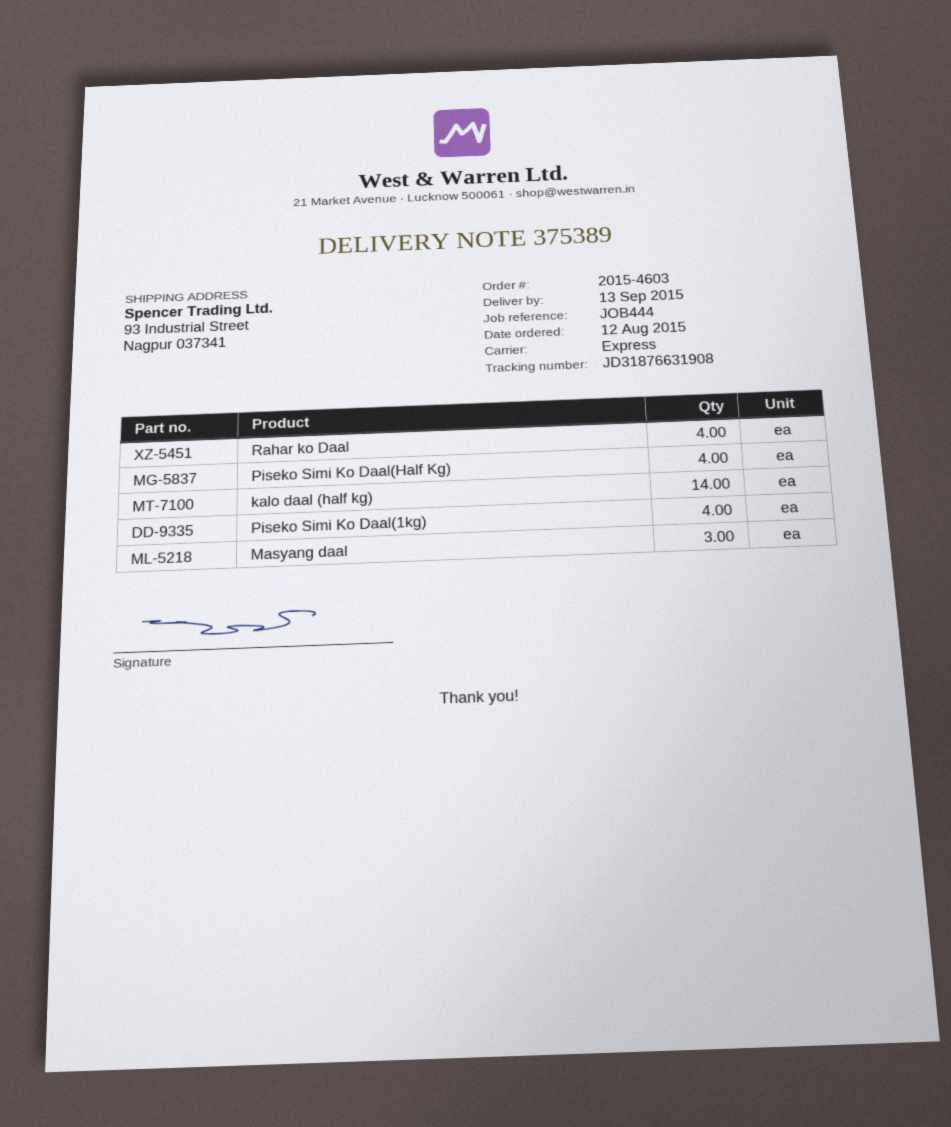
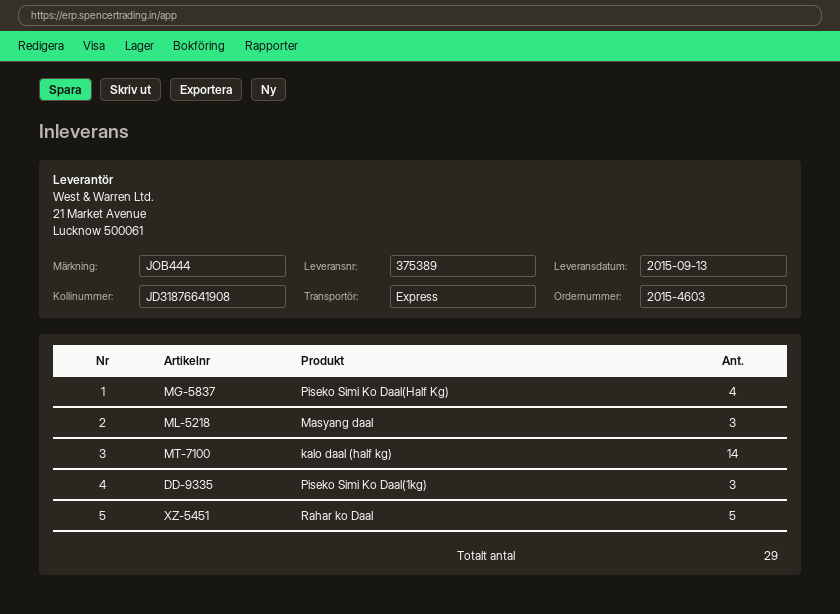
tracking number: JD31876631908 -> JD31876641908
Rahar ko Daal: 4 -> 5
Piseko Simi Ko Daal(1kg): 4 -> 3

